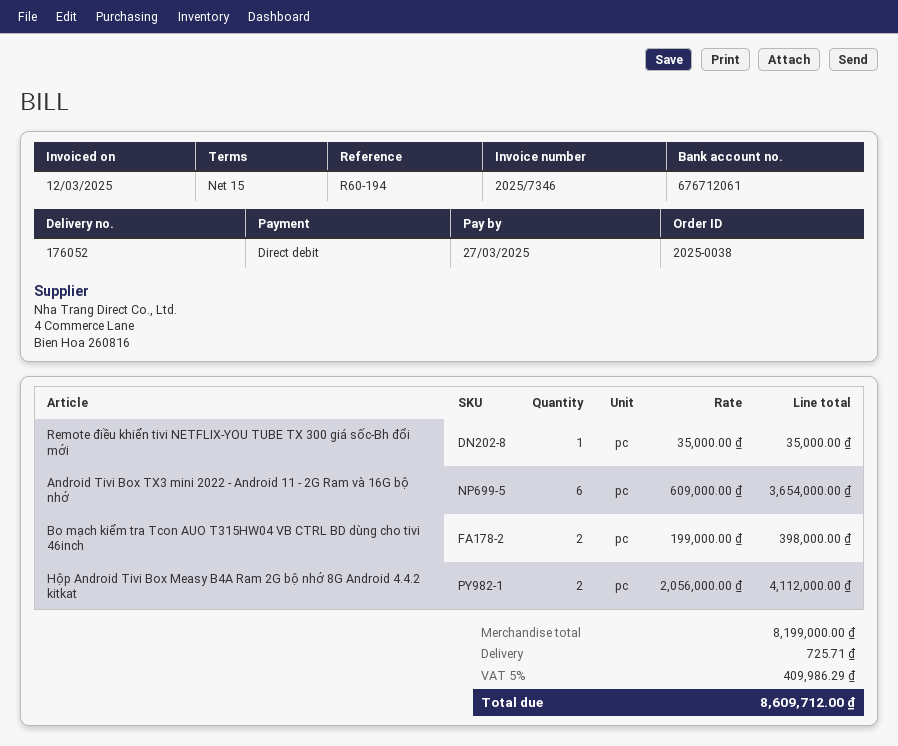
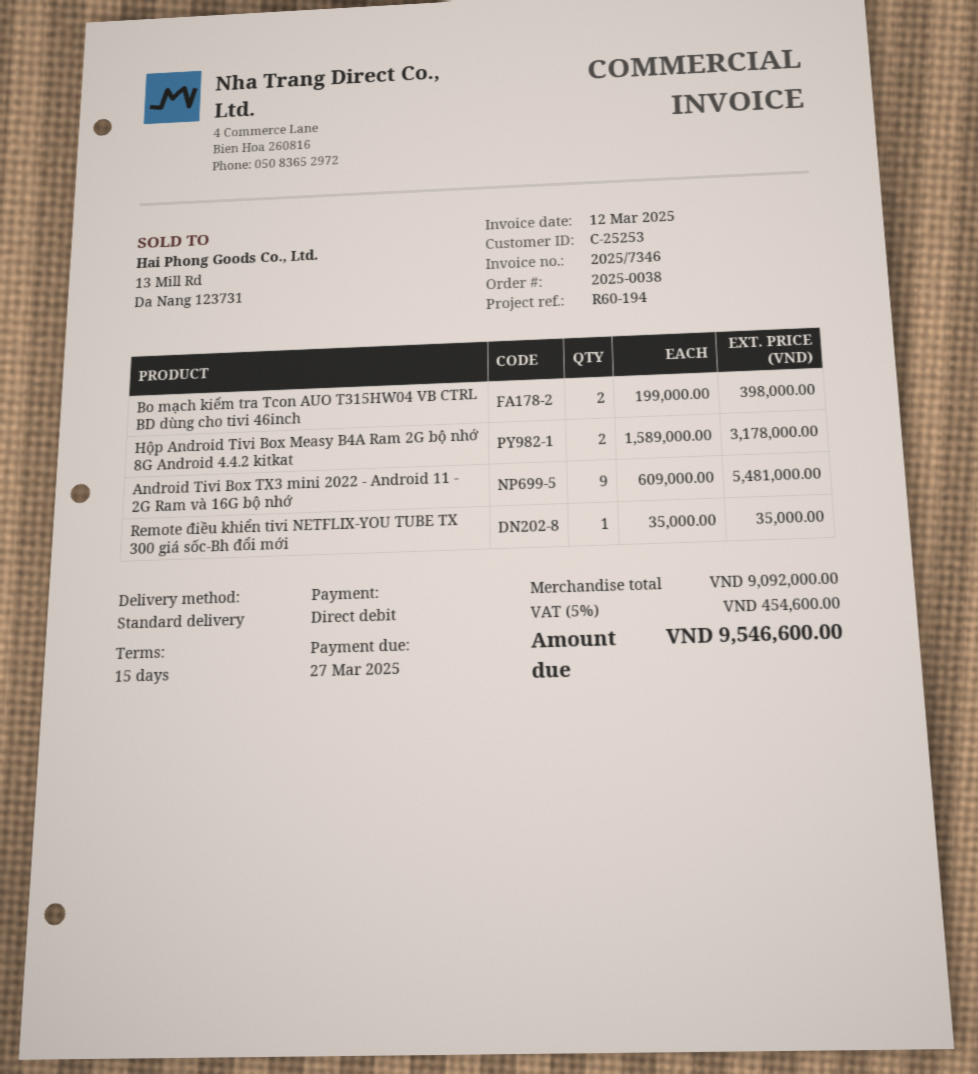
Android Tivi Box TX3 mini 2022 - Android 11 - 2G Ram và 16G bộ nhớ: 6 x 609000.00 = 3654000.00 -> 9 x 609000.00 = 5481000.00
Hộp Android Tivi Box Measy B4A Ram 2G bộ nhớ 8G Android 4.4.2 kitkat: 2 x 2056000.00 = 4112000.00 -> 2 x 1589000.00 = 3178000.00
subtotal: 8199000.00 -> 9092000.00
shipping: 725.71 -> none
tax: 5% = 409986.29 -> 5% = 454600.00
total: 8609712.00 -> 9546600.00

